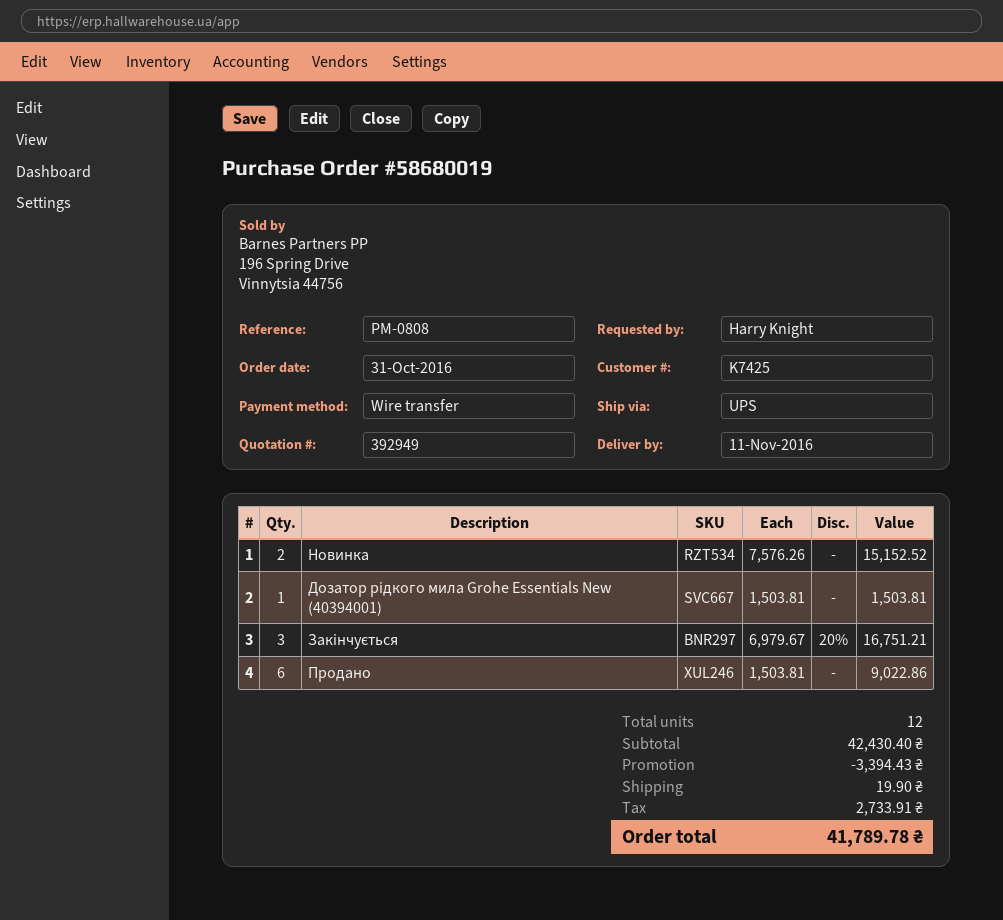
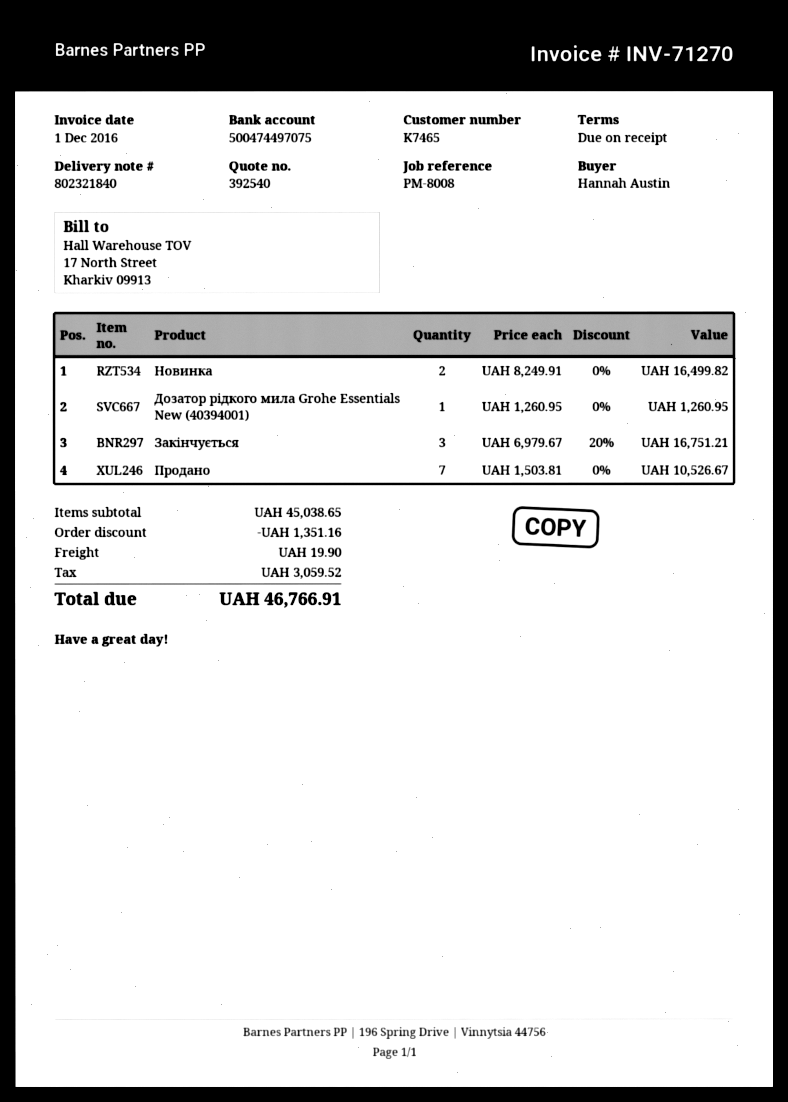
quote number: 392949 -> 392540
customer number: K7425 -> K7465
reference: PM-0808 -> PM-8008
ordered by: Harry Knight -> Hannah Austin
Новинка: 2 x 7576.26 = 15152.52 -> 2 x 8249.91 = 16499.82
Дозатор рідкого мила Grohe Essentials New (40394001): 1 x 1503.81 = 1503.81 -> 1 x 1260.95 = 1260.95
Продано: 6 x 1503.81 = 9022.86 -> 7 x 1503.81 = 10526.67
subtotal: 42430.40 -> 45038.65
discount: 3394.43 -> 1351.16
tax: 2733.91 -> 3059.52
total: 41789.78 -> 46766.91

